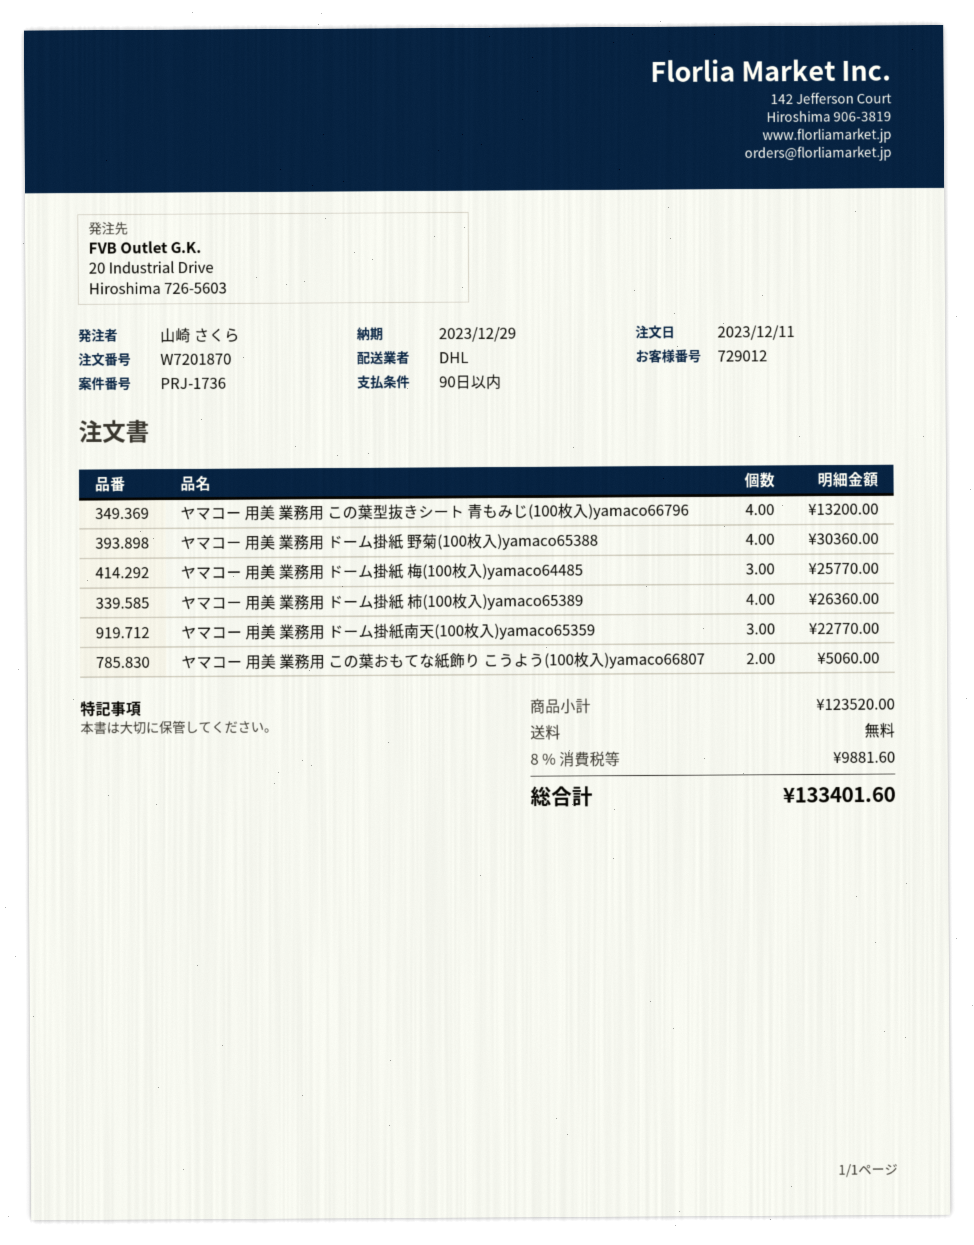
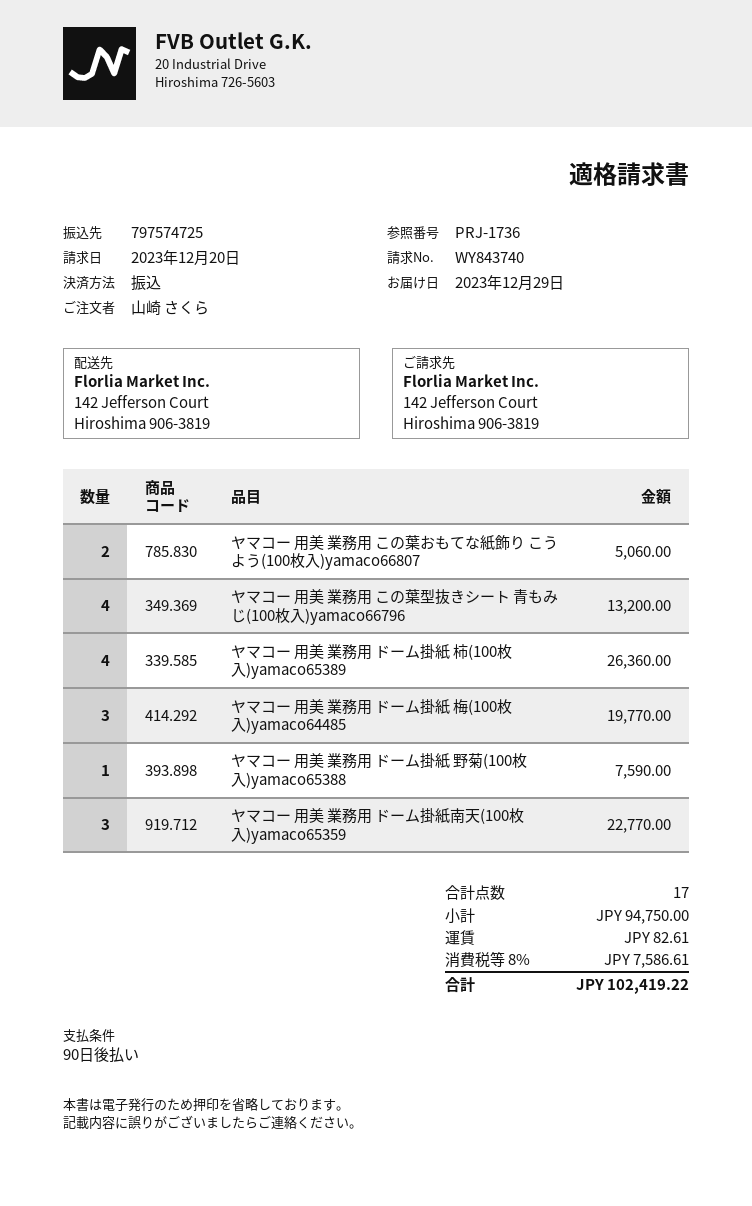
ヤマコー 用美 業務用 ドーム掛紙 野菊(100枚入)yamaco65388: 4 for 30360.00 -> 1 for 7590.00
ヤマコー 用美 業務用 ドーム掛紙 梅(100枚入)yamaco64485: 3 for 25770.00 -> 3 for 19770.00
subtotal: 123520.00 -> 94750.00
shipping: 0.00 -> 82.61
tax: 8% = 9881.60 -> 8% = 7586.61
total: 133401.60 -> 102419.22

